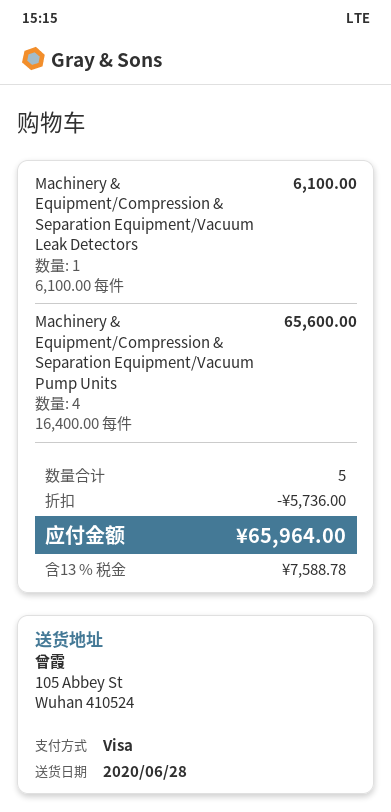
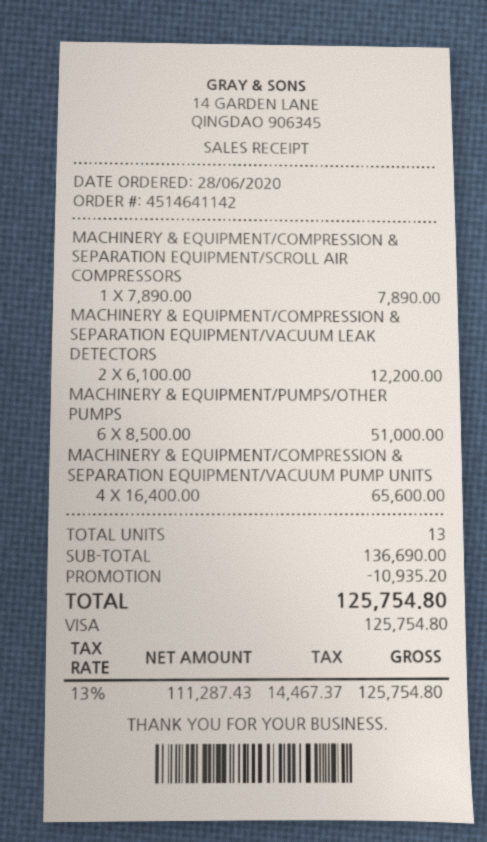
Machinery & Equipment/Compression & Separation Equipment/Vacuum Leak Detectors: 1 x 6100.00 = 6100.00 -> 2 x 6100.00 = 12200.00
MACHINERY & EQUIPMENT/COMPRESSION & SEPARATION EQUIPMENT/SCROLL AIR COMPRESSORS: none -> 1 x 7890.00 = 7890.00
MACHINERY & EQUIPMENT/PUMPS/OTHER PUMPS: none -> 6 x 8500.00 = 51000.00
total quantity: 5 -> 13
discount: 5736.00 -> 10935.20
tax: 13% = 7588.78 -> 13% = 14467.37
total: 65964.00 -> 125754.80

